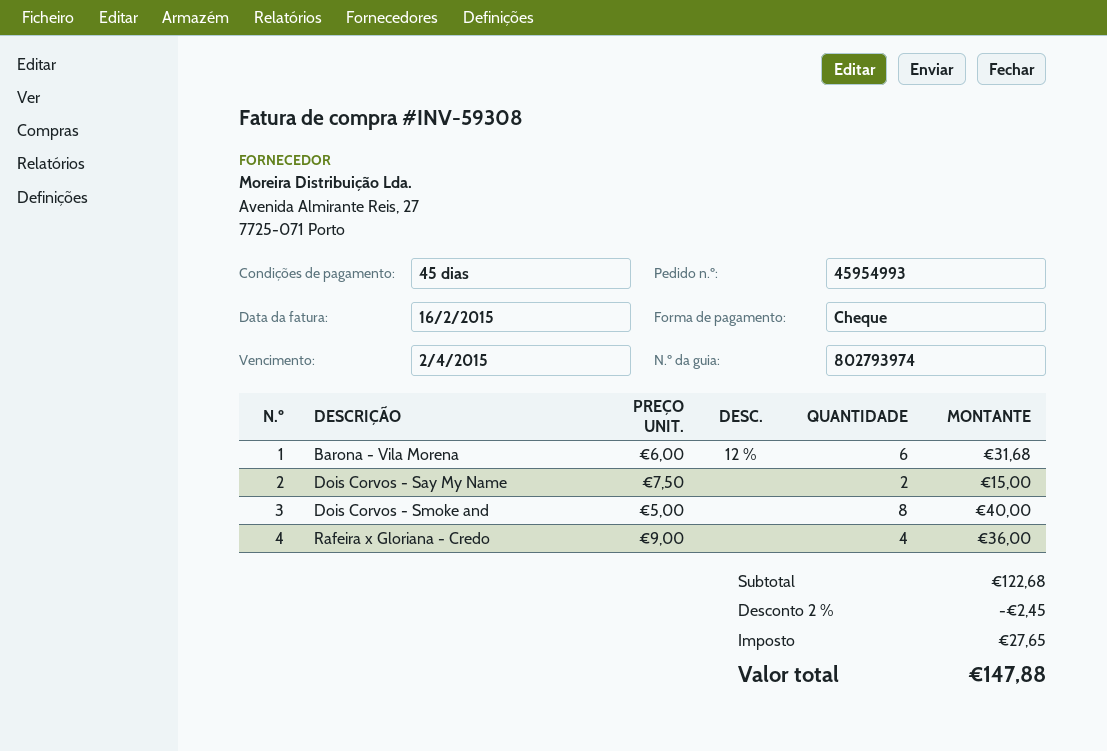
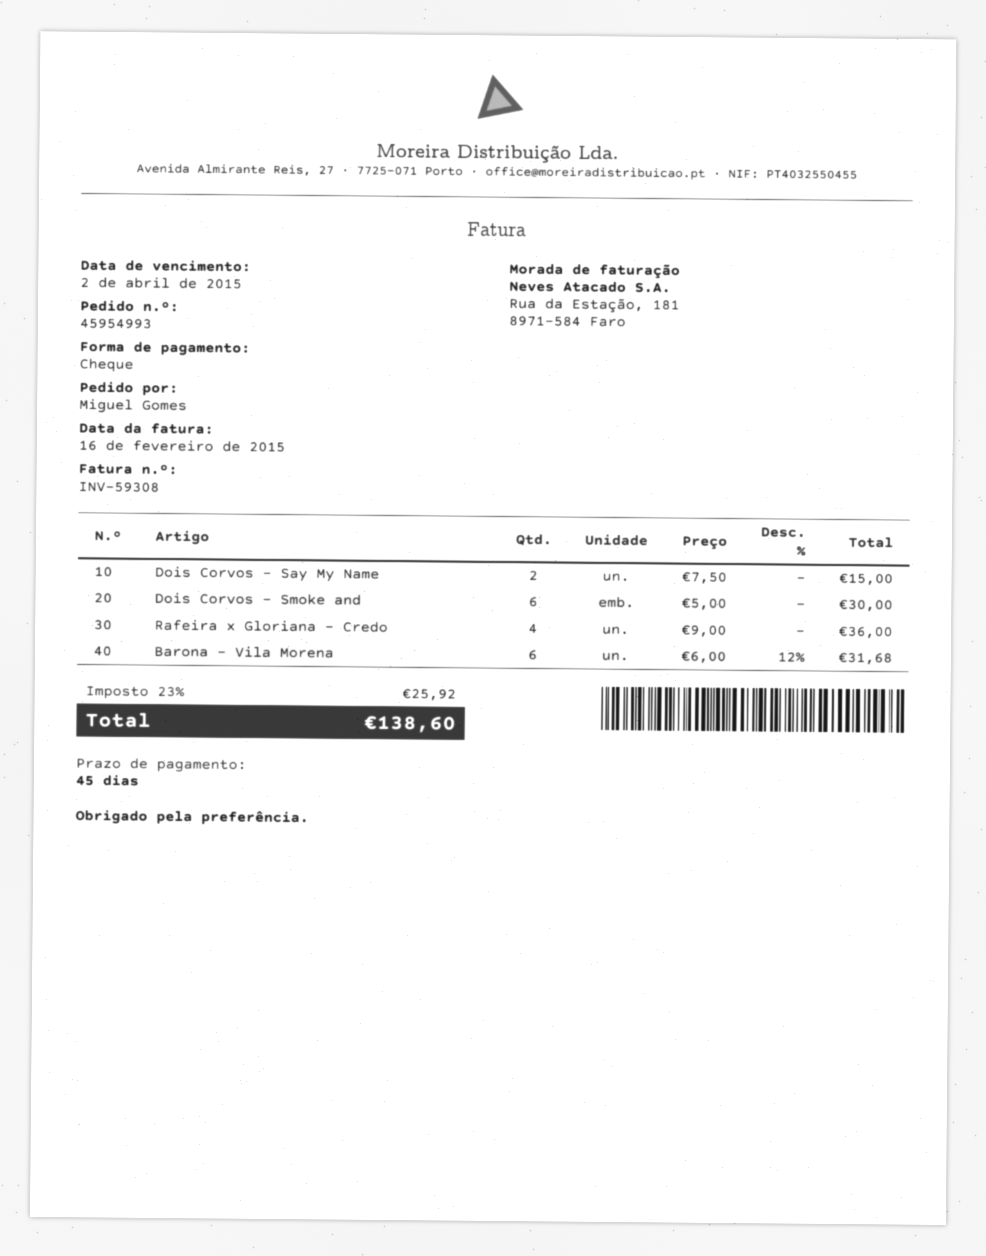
Dois Corvos - Smoke and: 8 x 5.00 = 40.00 -> 6 x 5.00 = 30.00
discount: 2% = 2.45 -> none
tax: 27.65 -> 25.92
total: 147.88 -> 138.60

